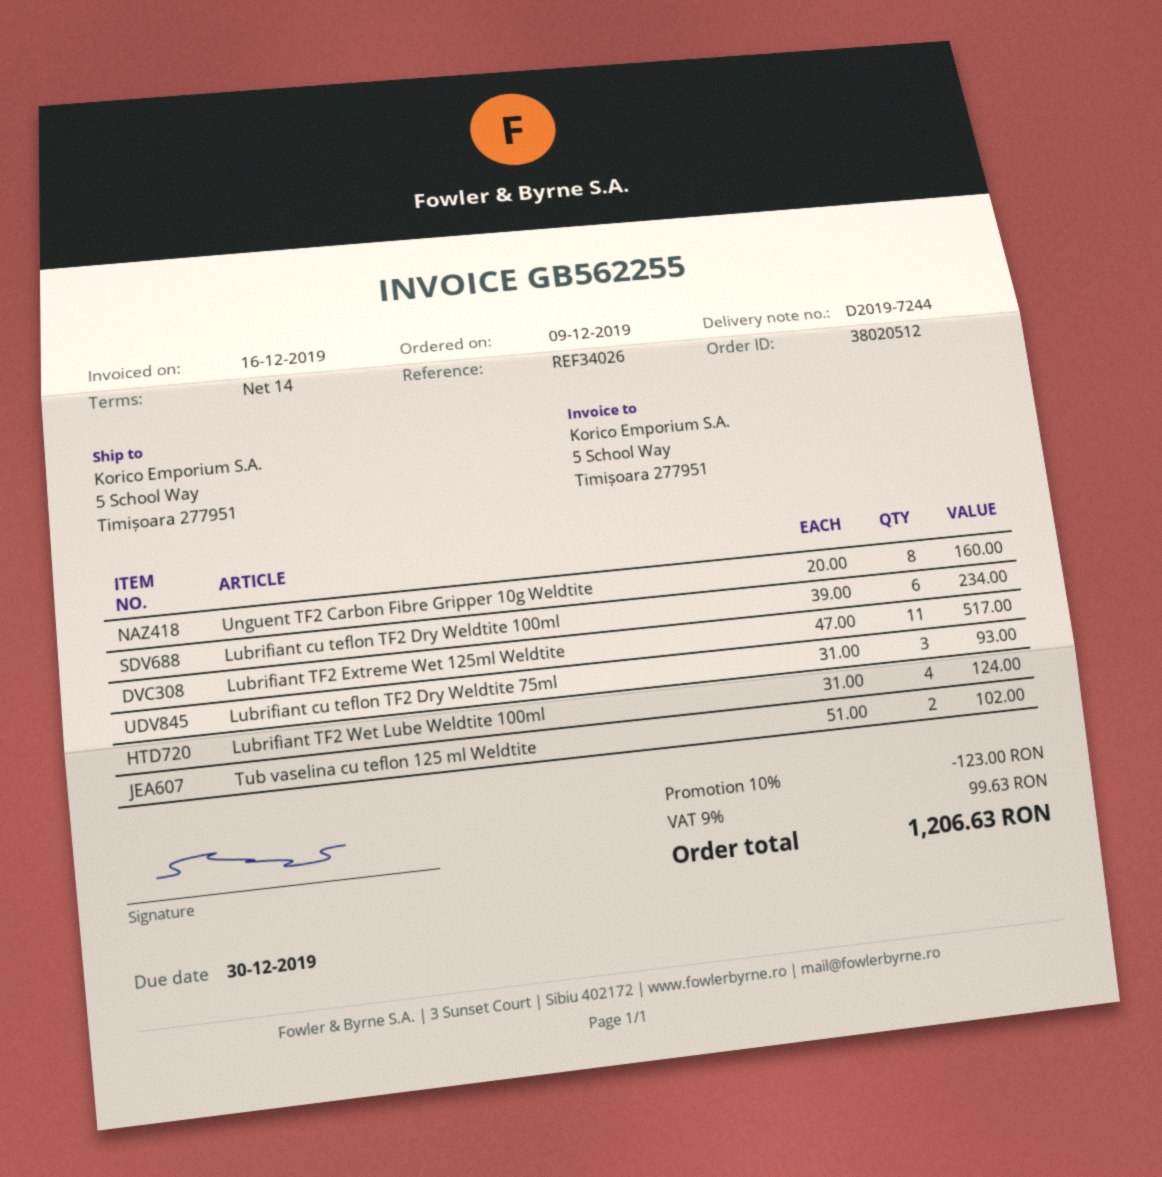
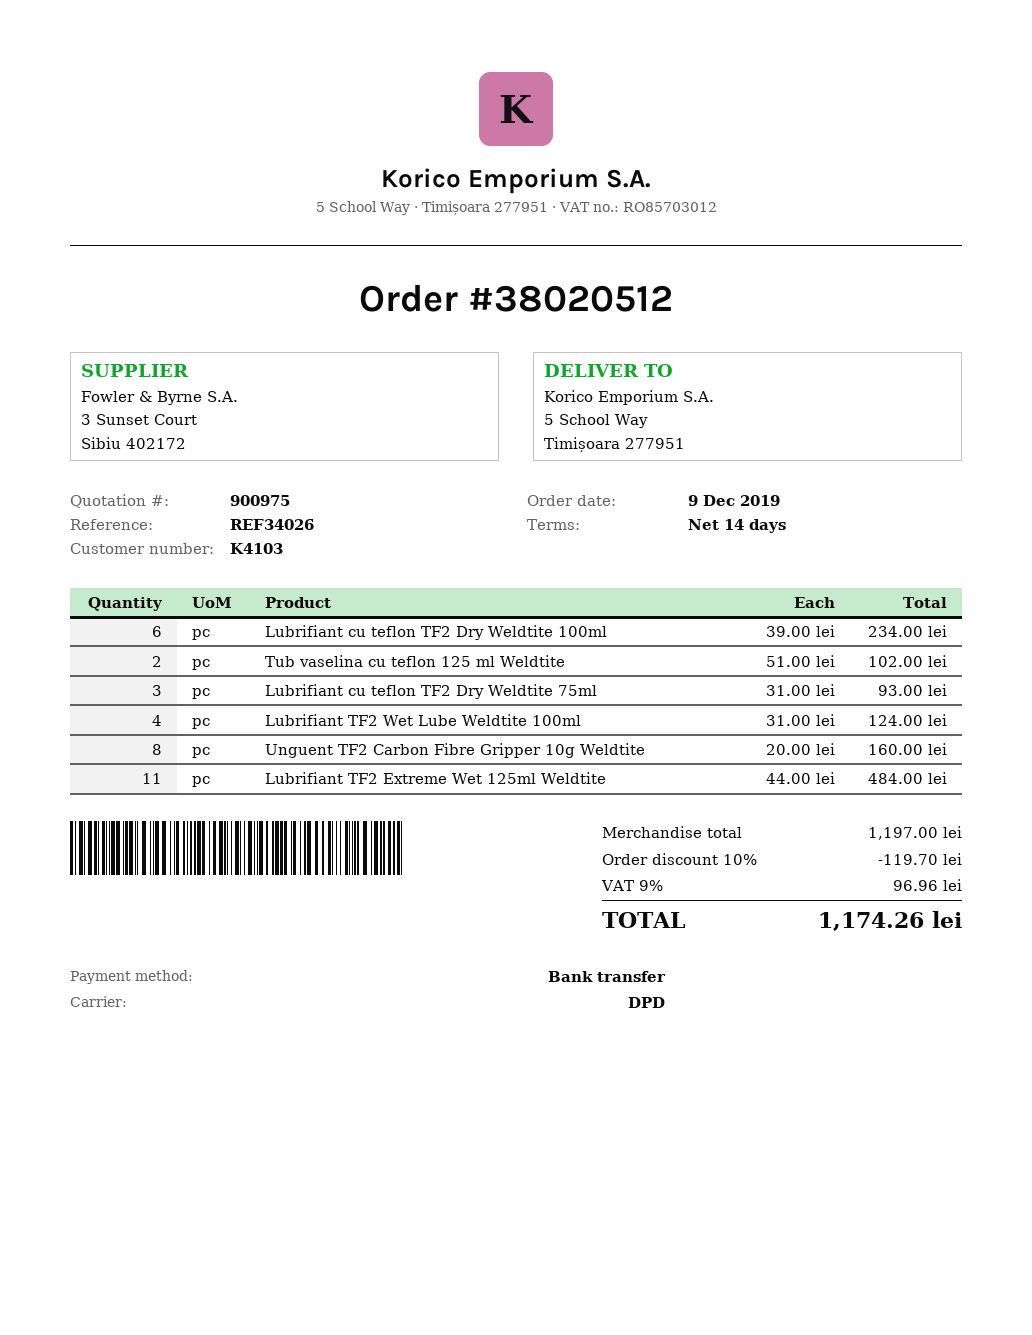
Lubrifiant TF2 Extreme Wet 125ml Weldtite: 11 x 47.00 = 517.00 -> 11 x 44.00 = 484.00
discount: 10% = 123.00 -> 10% = 119.70
tax: 9% = 99.63 -> 9% = 96.96
total: 1206.63 -> 1174.26

